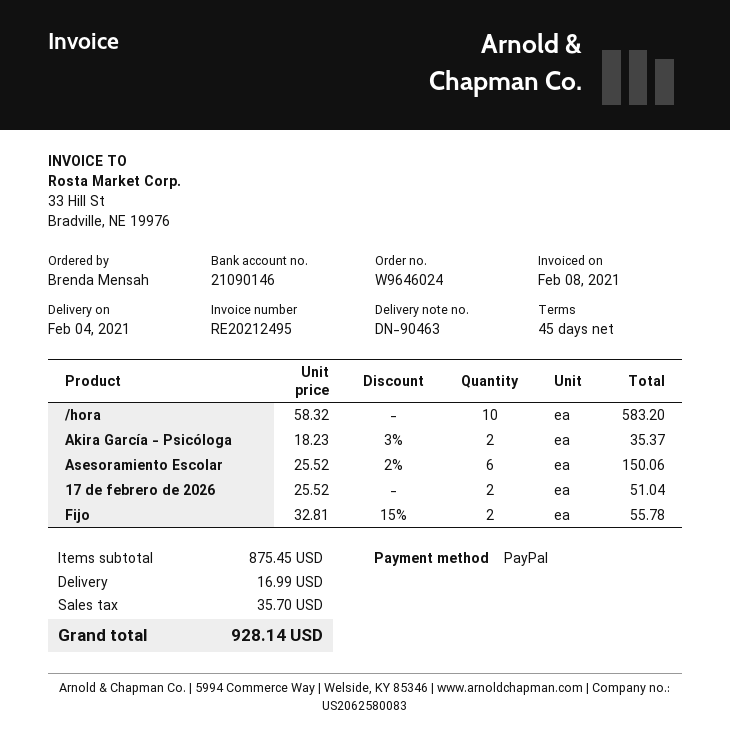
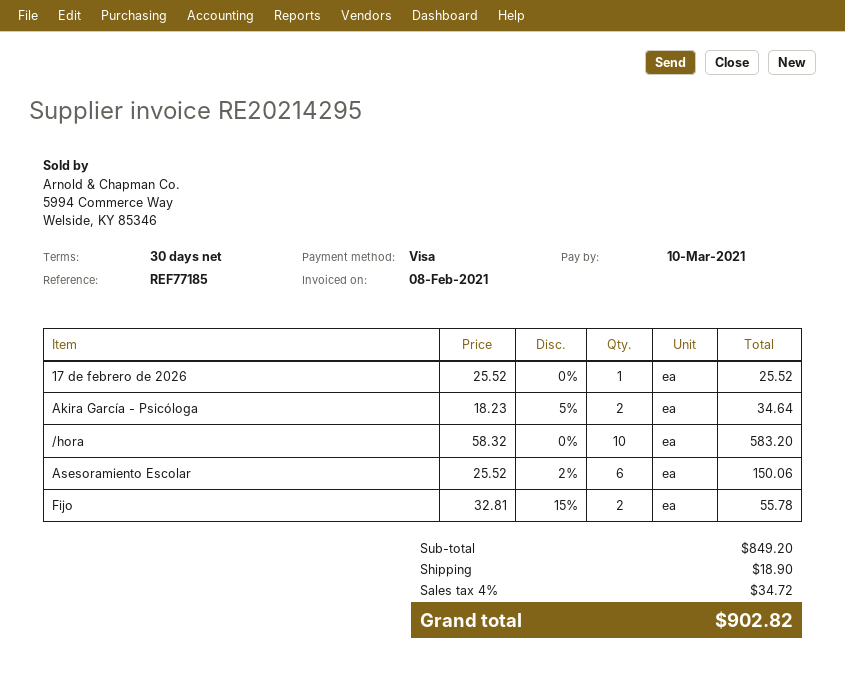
invoice number: RE20212495 -> RE20214295
payment terms: 45 days -> 30 days
payment method: PayPal -> Visa
Akira García - Psicóloga: 2 x 18.23 - 3% = 35.37 -> 2 x 18.23 - 5% = 34.64
17 de febrero de 2026: 2 x 25.52 = 51.04 -> 1 x 25.52 = 25.52
subtotal: 875.45 -> 849.20
shipping: 16.99 -> 18.90
tax: 35.70 -> 34.72
total: 928.14 -> 902.82

